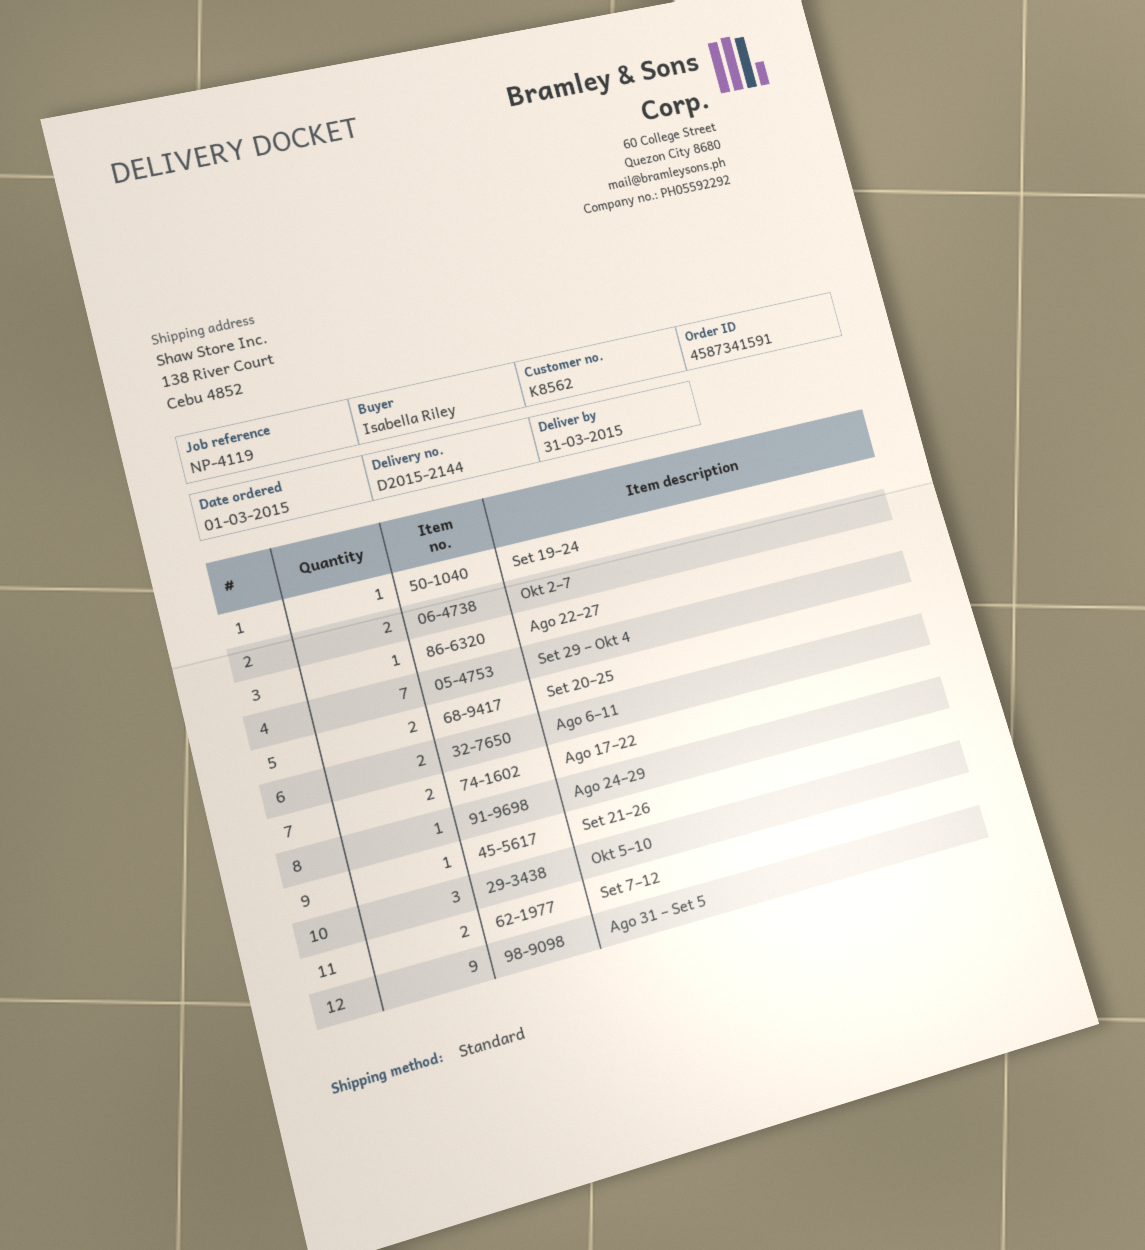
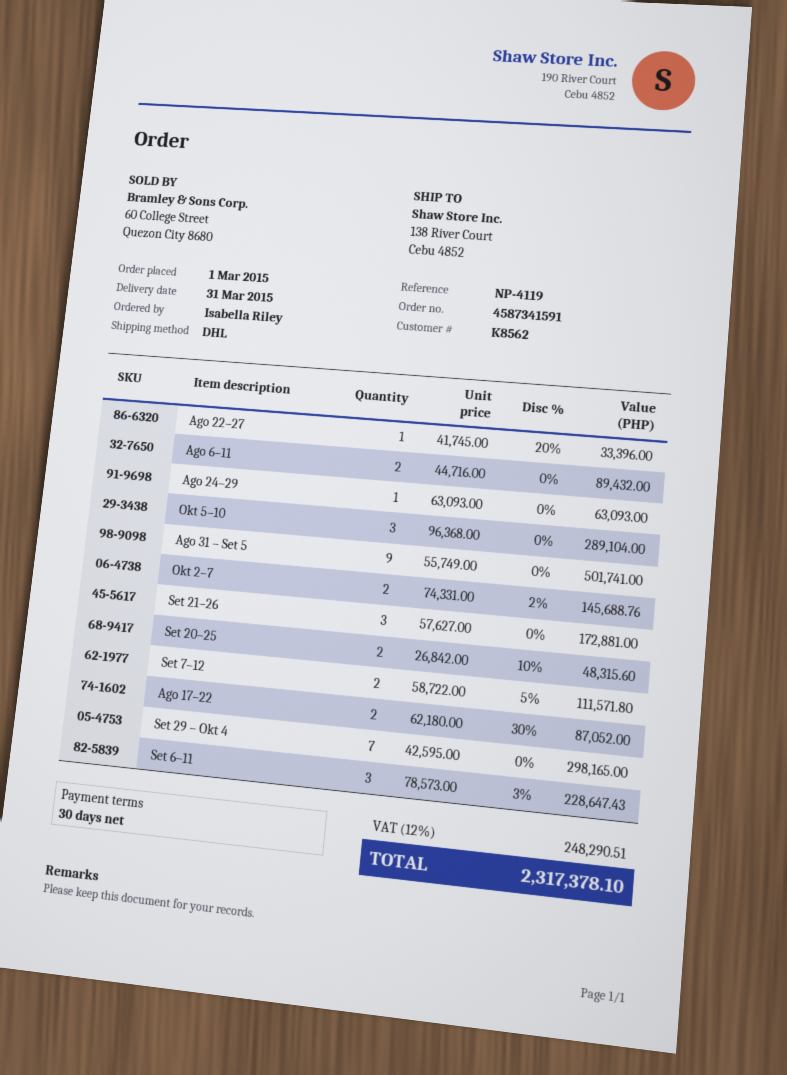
shipping method: standard -> DHL
Set 19–24: 1 -> none
Set 21–26: 1 -> 3
Set 6–11: none -> 3

